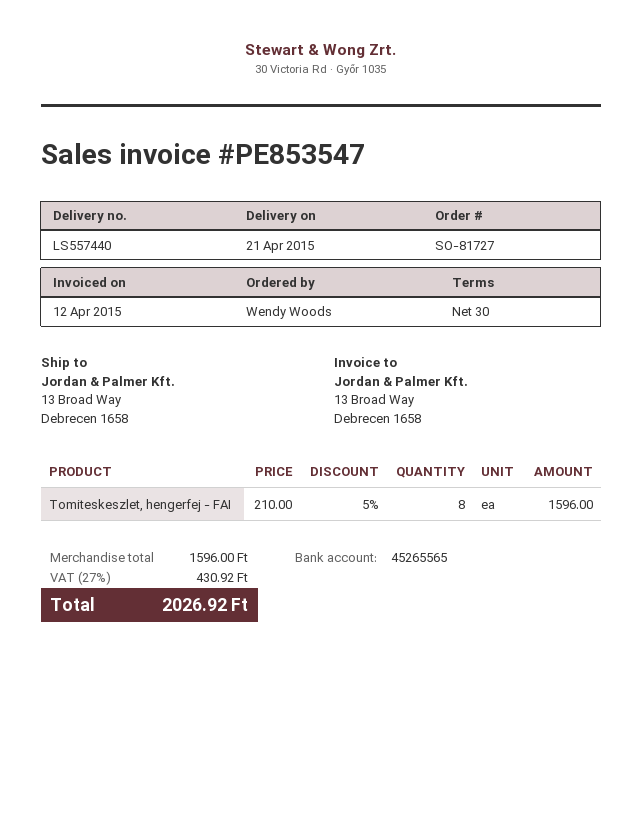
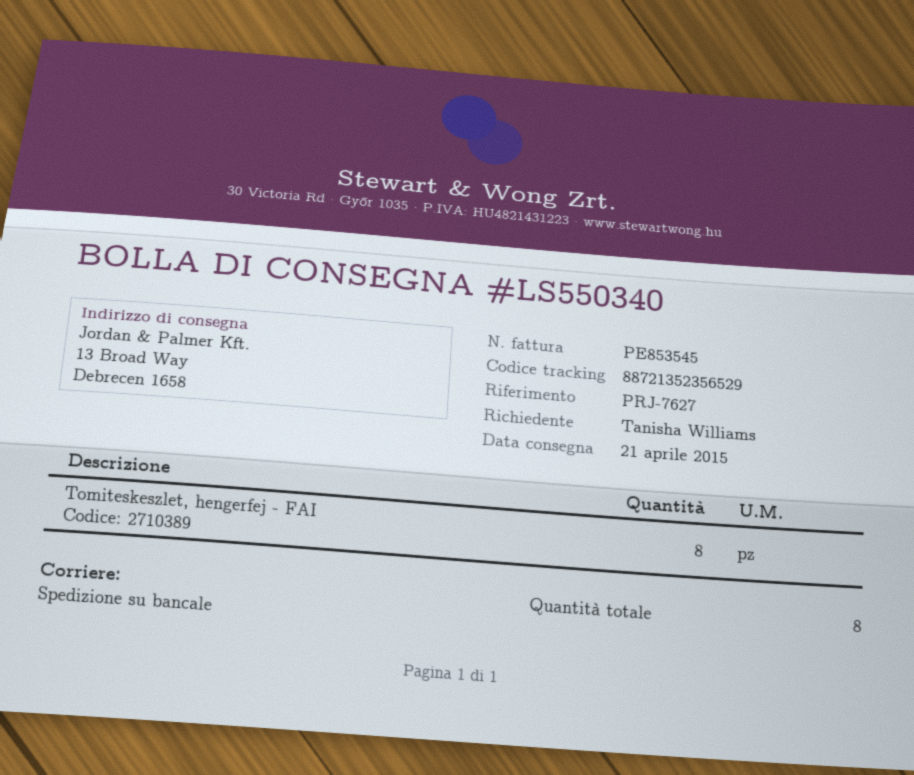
delivery note number: LS557440 -> LS550340
invoice number: PE853547 -> PE853545
ordered by: Wendy Woods -> Tanisha Williams

